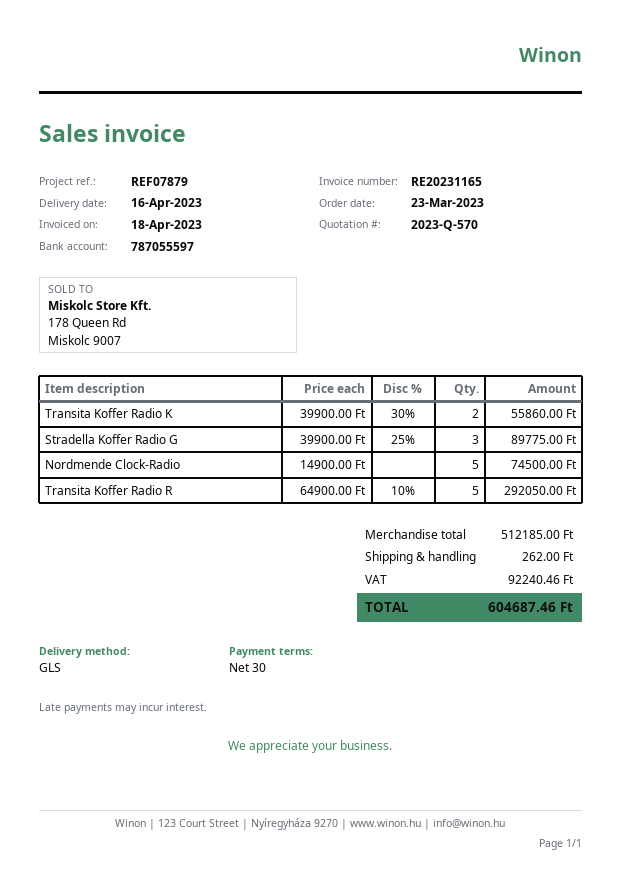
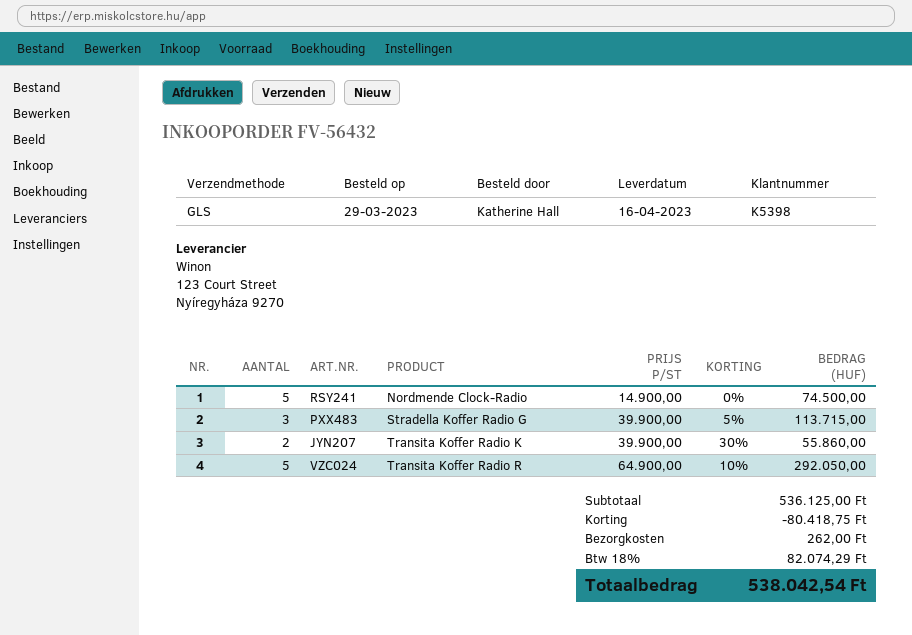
order date: 2023-03-23 -> 2023-03-29
Stradella Koffer Radio G: 3 x 39900.00 - 25% = 89775.00 -> 3 x 39900.00 - 5% = 113715.00
subtotal: 512185.00 -> 536125.00
discount: none -> 80418.75
tax: 92240.46 -> 82074.29
total: 604687.46 -> 538042.54

